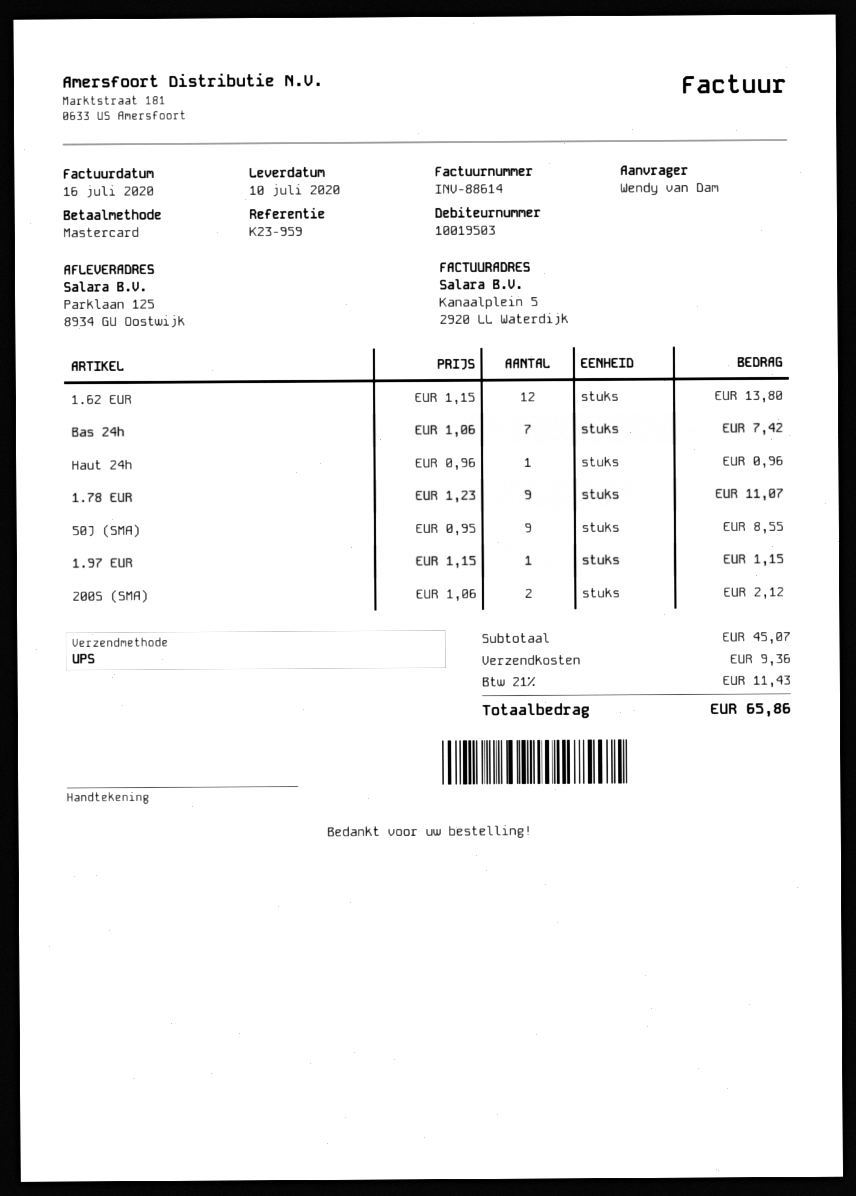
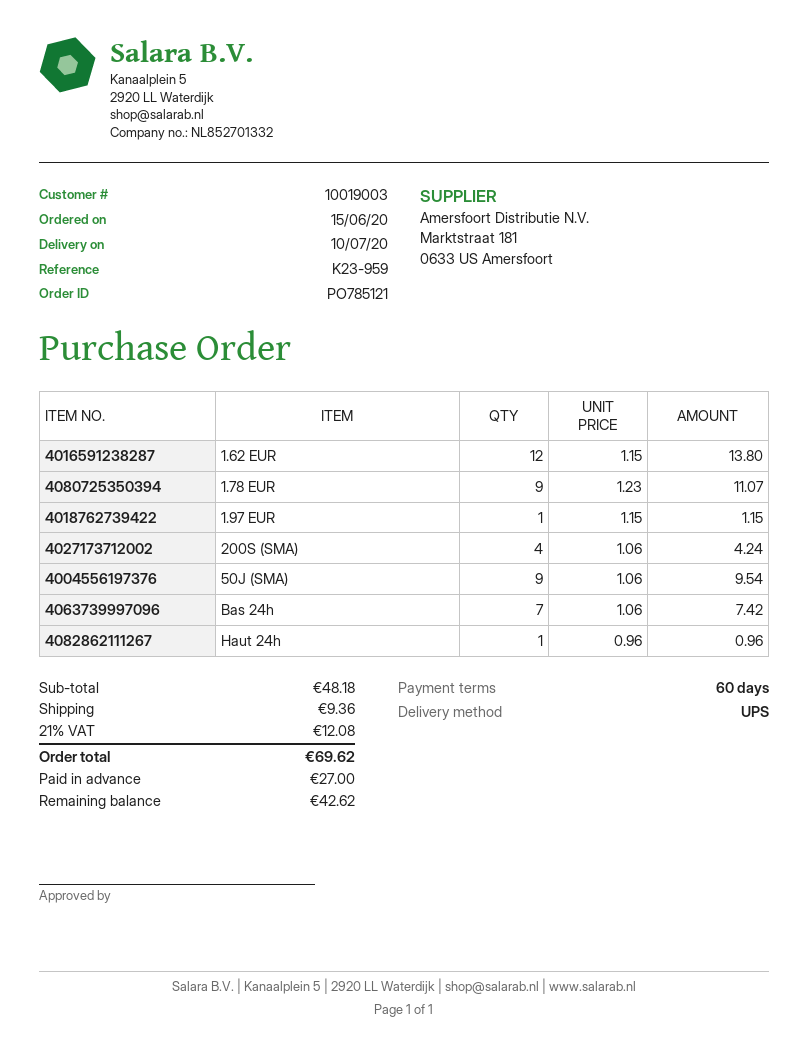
customer number: 10019503 -> 10019003
50J (SMA): 9 x 0.95 = 8.55 -> 9 x 1.06 = 9.54
200S (SMA): 2 x 1.06 = 2.12 -> 4 x 1.06 = 4.24
subtotal: 45.07 -> 48.18
tax: 21% = 11.43 -> 21% = 12.08
total: 65.86 -> 69.62

